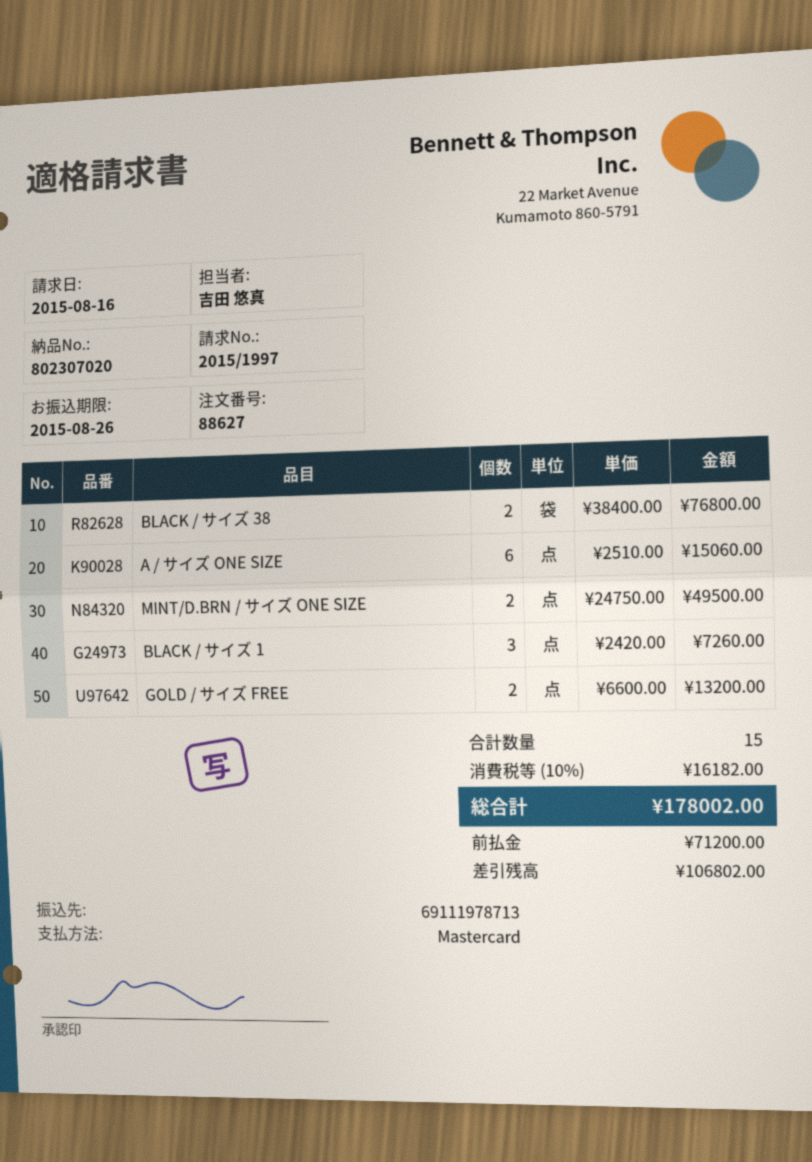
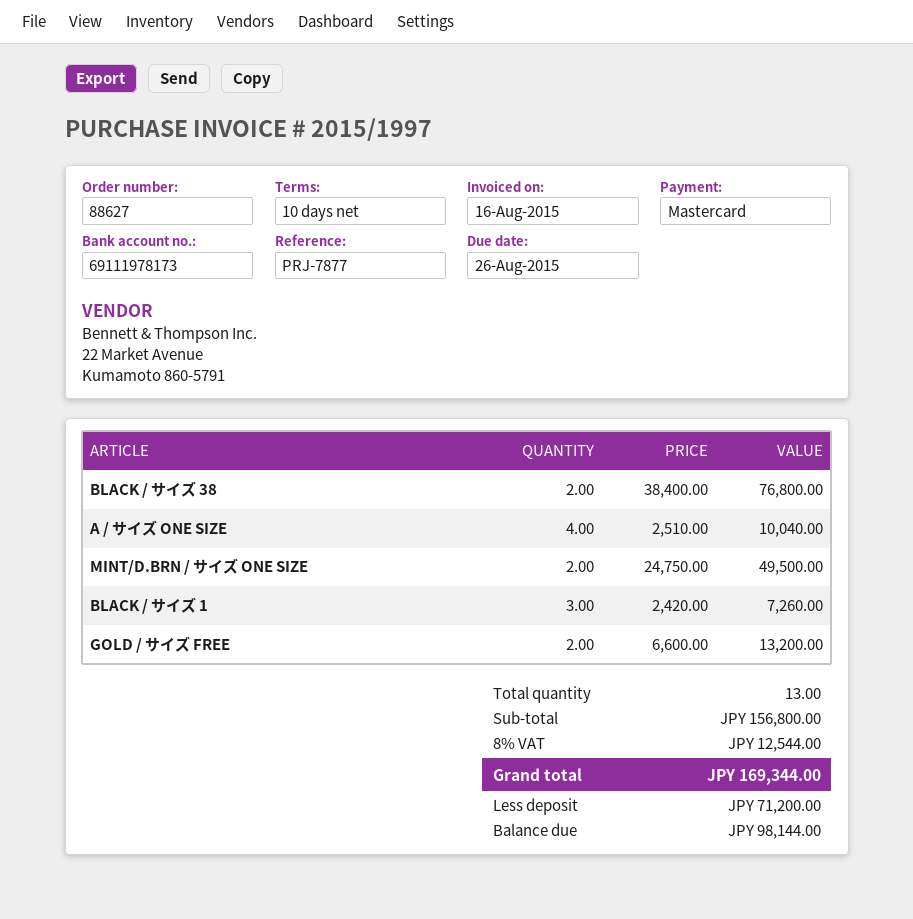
bank account: 69111978713 -> 69111978173
A / サイズ ONE SIZE: 6 x 2510.00 = 15060.00 -> 4 x 2510.00 = 10040.00
total quantity: 15 -> 13
tax: 10% = 16182.00 -> 8% = 12544.00
total: 178002.00 -> 169344.00
balance: 106802.00 -> 98144.00

